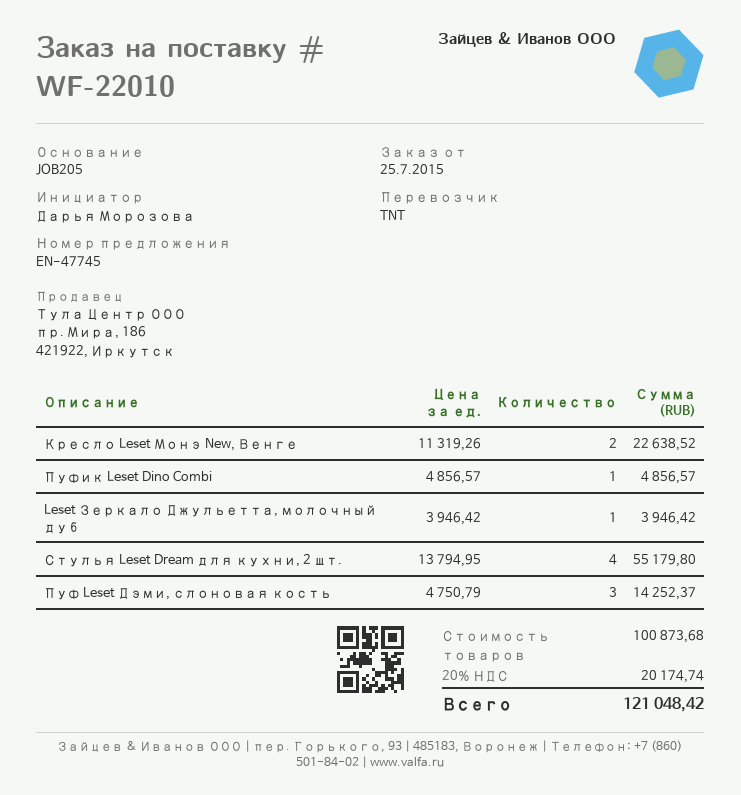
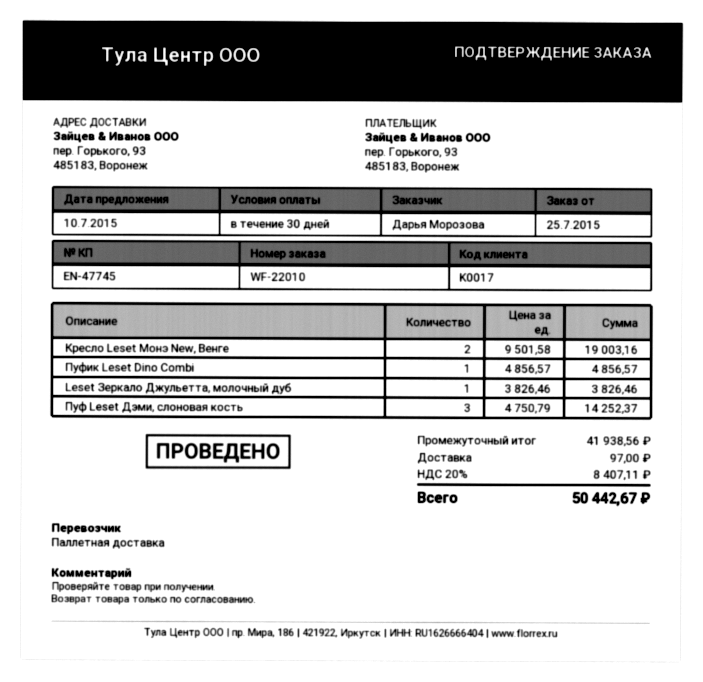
shipping method: TNT -> pallet freight
Кресло Leset Монэ New, Венге: 2 x 11319.26 = 22638.52 -> 2 x 9501.58 = 19003.16
Leset Зеркало Джульетта, молочный дуб: 1 x 3946.42 = 3946.42 -> 1 x 3826.46 = 3826.46
Стулья Leset Dream для кухни, 2 шт.: 4 x 13794.95 = 55179.80 -> none
subtotal: 100873.68 -> 41938.56
shipping: none -> 97.00
tax: 20% = 20174.74 -> 20% = 8407.11
total: 121048.42 -> 50442.67

